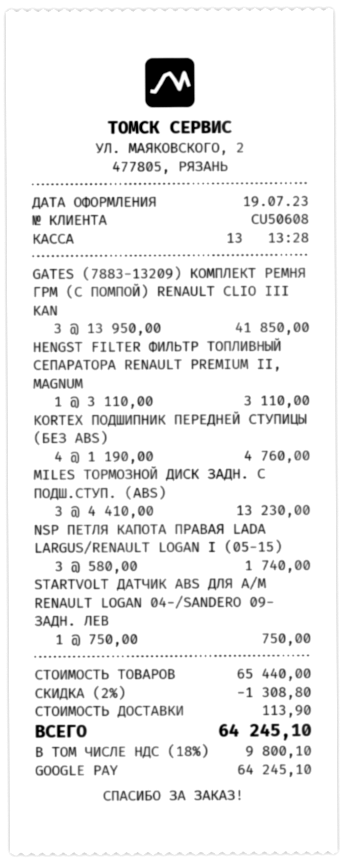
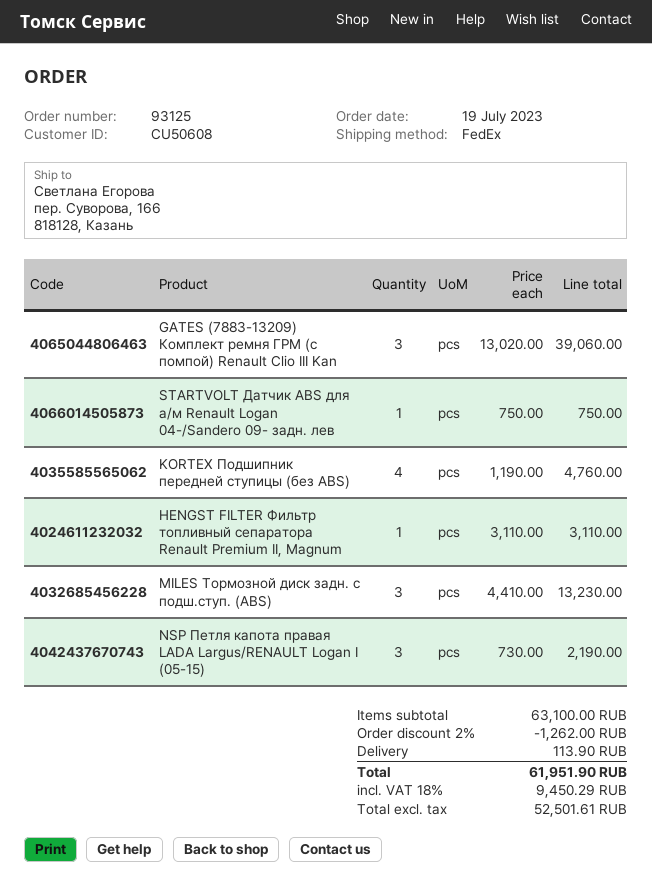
GATES (7883-13209) КОМПЛЕКТ РЕМНЯ ГРМ (С ПОМПОЙ) RENAULT CLIO III KAN: 3 x 13950.00 = 41850.00 -> 3 x 13020.00 = 39060.00
NSP ПЕТЛЯ КАПОТА ПРАВАЯ LADA LARGUS/RENAULT LOGAN I (05-15): 3 x 580.00 = 1740.00 -> 3 x 730.00 = 2190.00
subtotal: 65440.00 -> 63100.00
discount: 2% = 1308.80 -> 2% = 1262.00
tax: 18% = 9800.10 -> 18% = 9450.29
total: 64245.10 -> 61951.90

